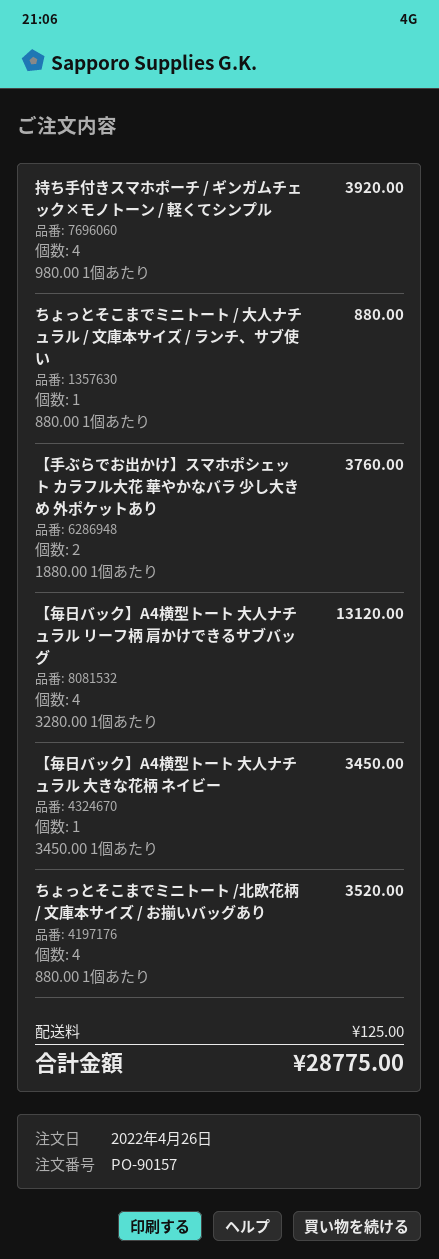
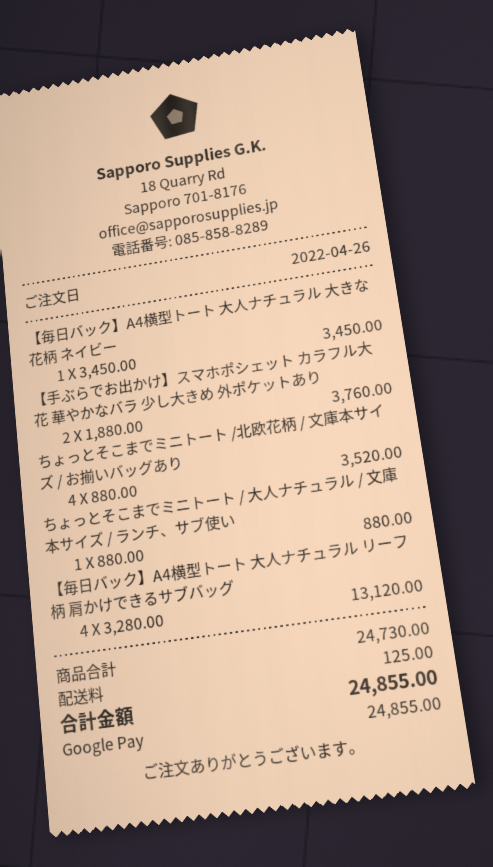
持ち手付きスマホポーチ / ギンガムチェック×モノトーン / 軽くてシンプル: 4 x 980.00 = 3920.00 -> none
total: 28775.00 -> 24855.00

